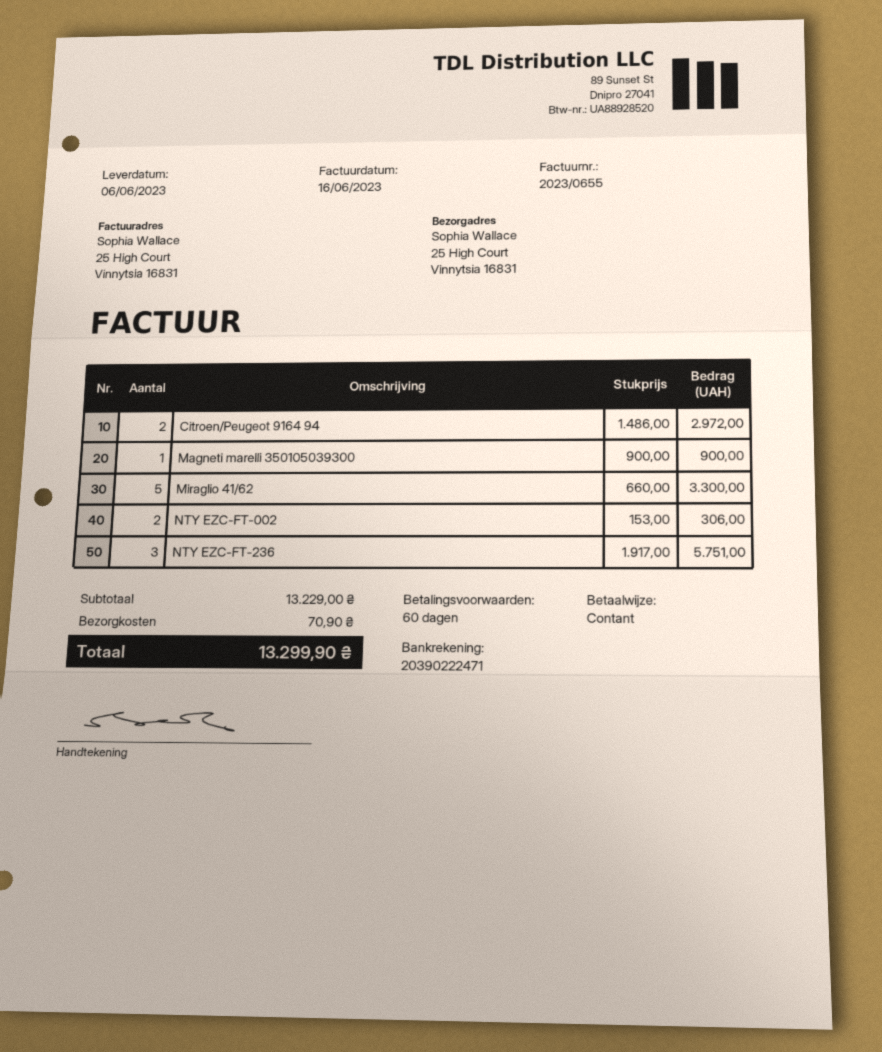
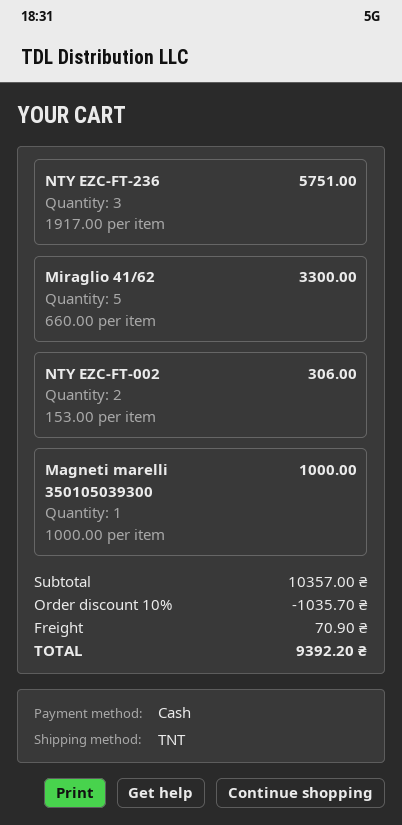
Citroen/Peugeot 9164 94: 2 x 1486.00 = 2972.00 -> none
Magneti marelli 350105039300: 1 x 900.00 = 900.00 -> 1 x 1000.00 = 1000.00
subtotal: 13229.00 -> 10357.00
discount: none -> 10% = 1035.70
total: 13299.90 -> 9392.20

